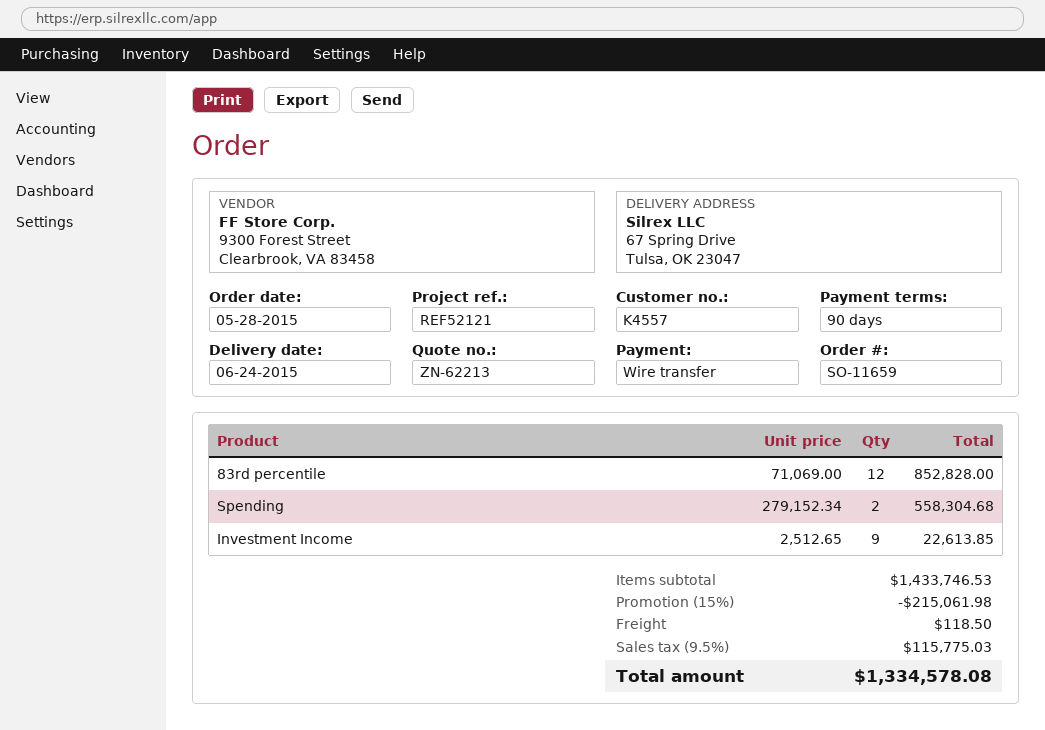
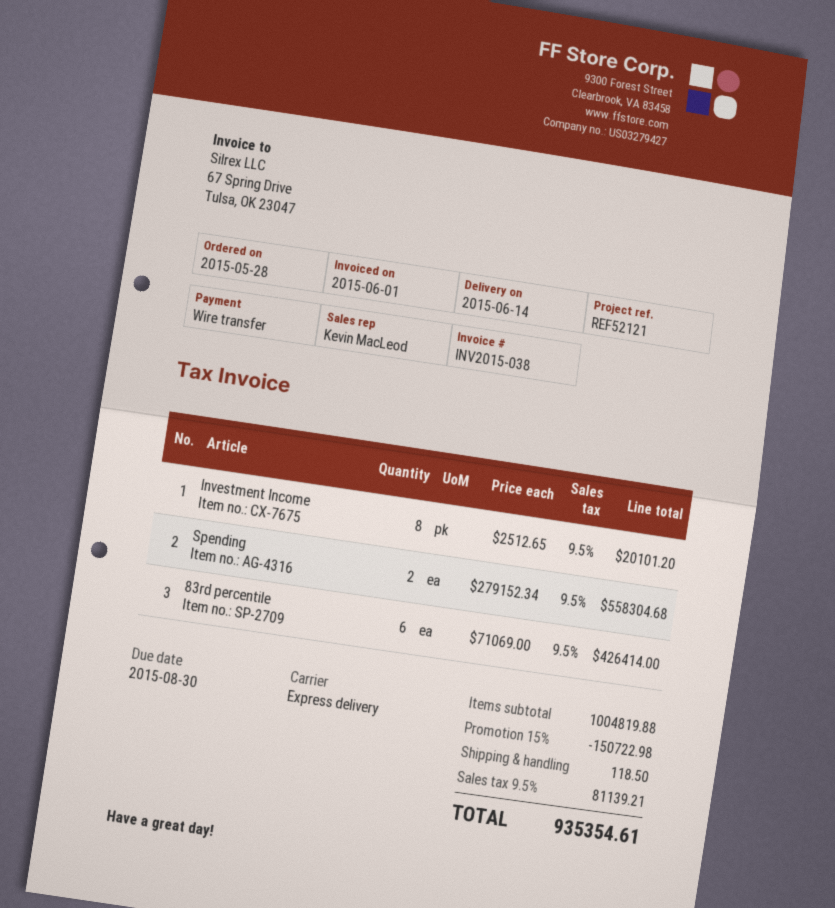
delivery date: 2015-06-24 -> 2015-06-14
83rd percentile: 12 x 71069.00 = 852828.00 -> 6 x 71069.00 = 426414.00
Investment Income: 9 x 2512.65 = 22613.85 -> 8 x 2512.65 = 20101.20
subtotal: 1433746.53 -> 1004819.88
discount: 15% = 215061.98 -> 15% = 150722.98
tax: 9.5% = 115775.03 -> 9.5% = 81139.21
total: 1334578.08 -> 935354.61

